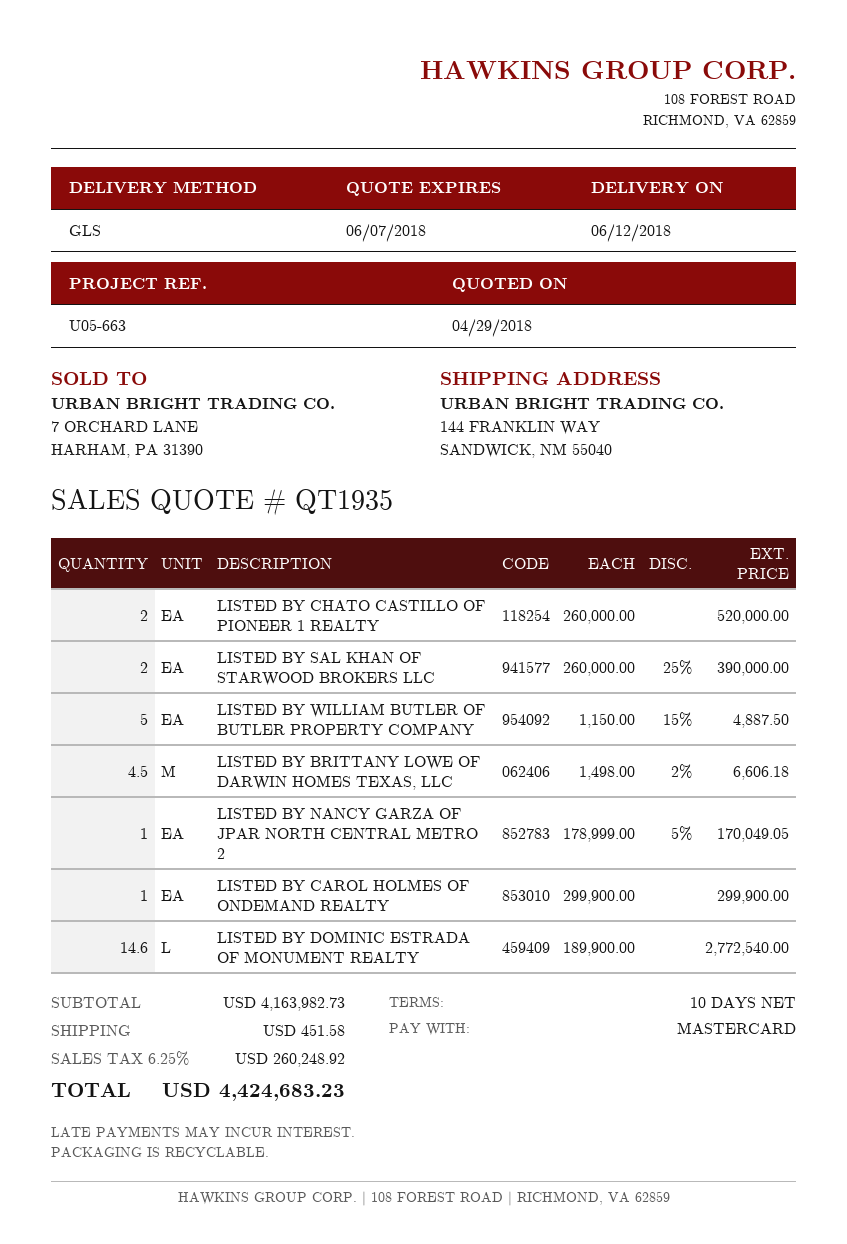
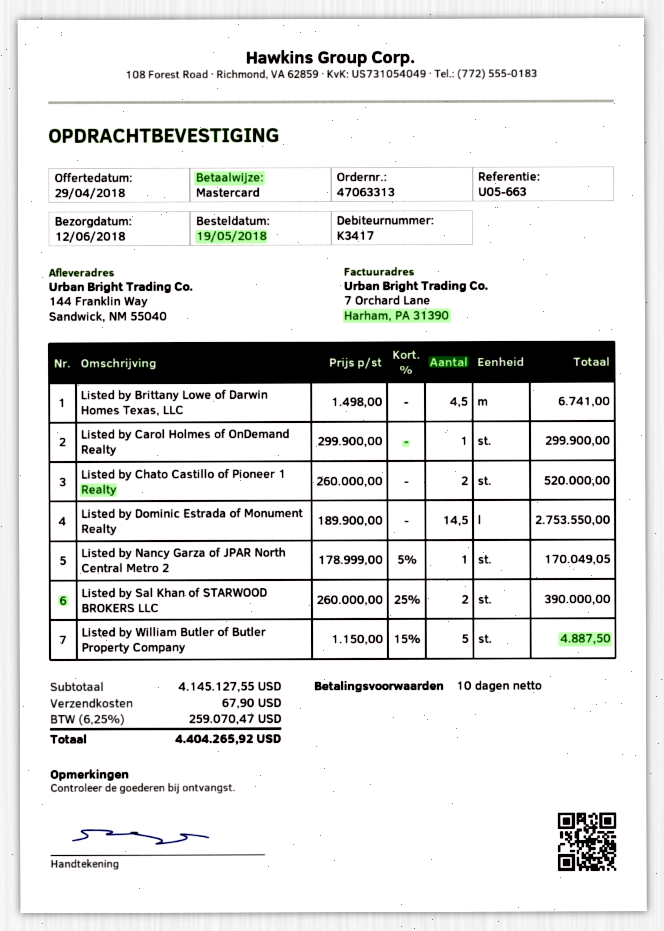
LISTED BY BRITTANY LOWE OF DARWIN HOMES TEXAS, LLC: 4.5 x 1498.00 - 2% = 6606.18 -> 4.5 x 1498.00 = 6741.00
LISTED BY DOMINIC ESTRADA OF MONUMENT REALTY: 14.6 x 189900.00 = 2772540.00 -> 14.5 x 189900.00 = 2753550.00
subtotal: 4163982.73 -> 4145127.55
shipping: 451.58 -> 67.90
tax: 6.25% = 260248.92 -> 6.25% = 259070.47
total: 4424683.23 -> 4404265.92

